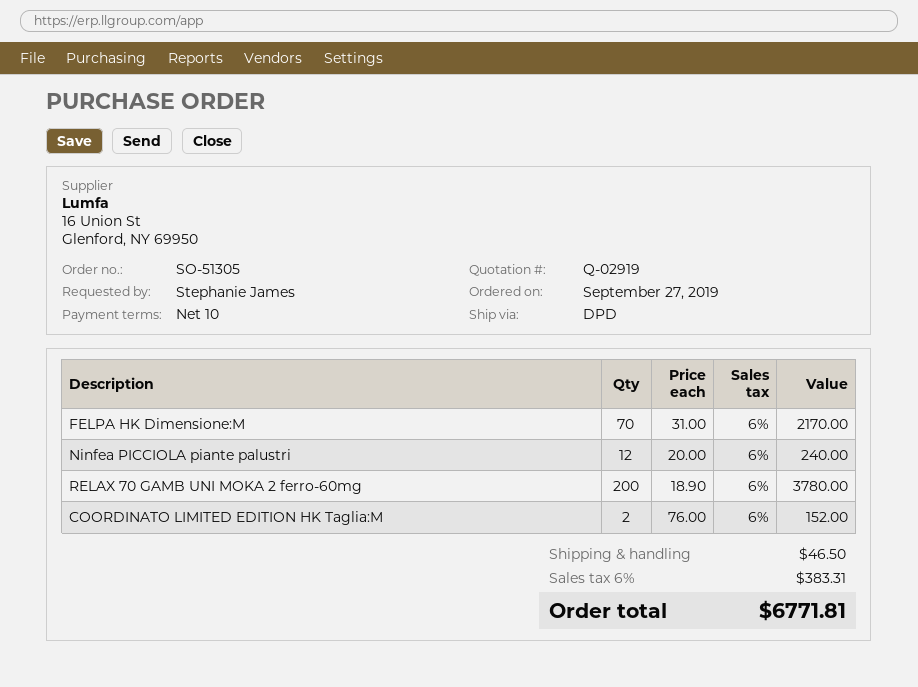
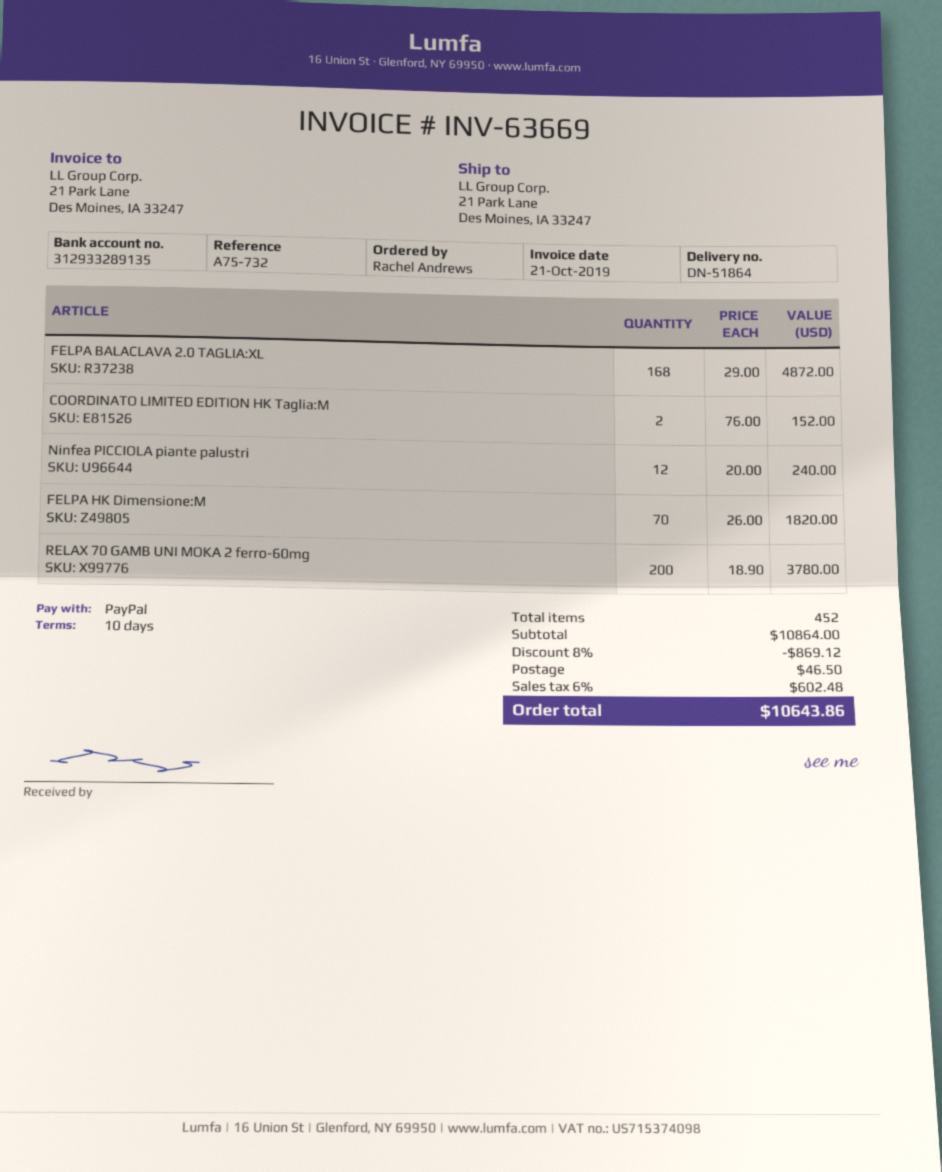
ordered by: Stephanie James -> Rachel Andrews
FELPA HK Dimensione:M: 70 x 31.00 = 2170.00 -> 70 x 26.00 = 1820.00
FELPA BALACLAVA 2.0 TAGLIA:XL: none -> 168 x 29.00 = 4872.00
discount: none -> 8% = 869.12
tax: 6% = 383.31 -> 6% = 602.48
total: 6771.81 -> 10643.86

